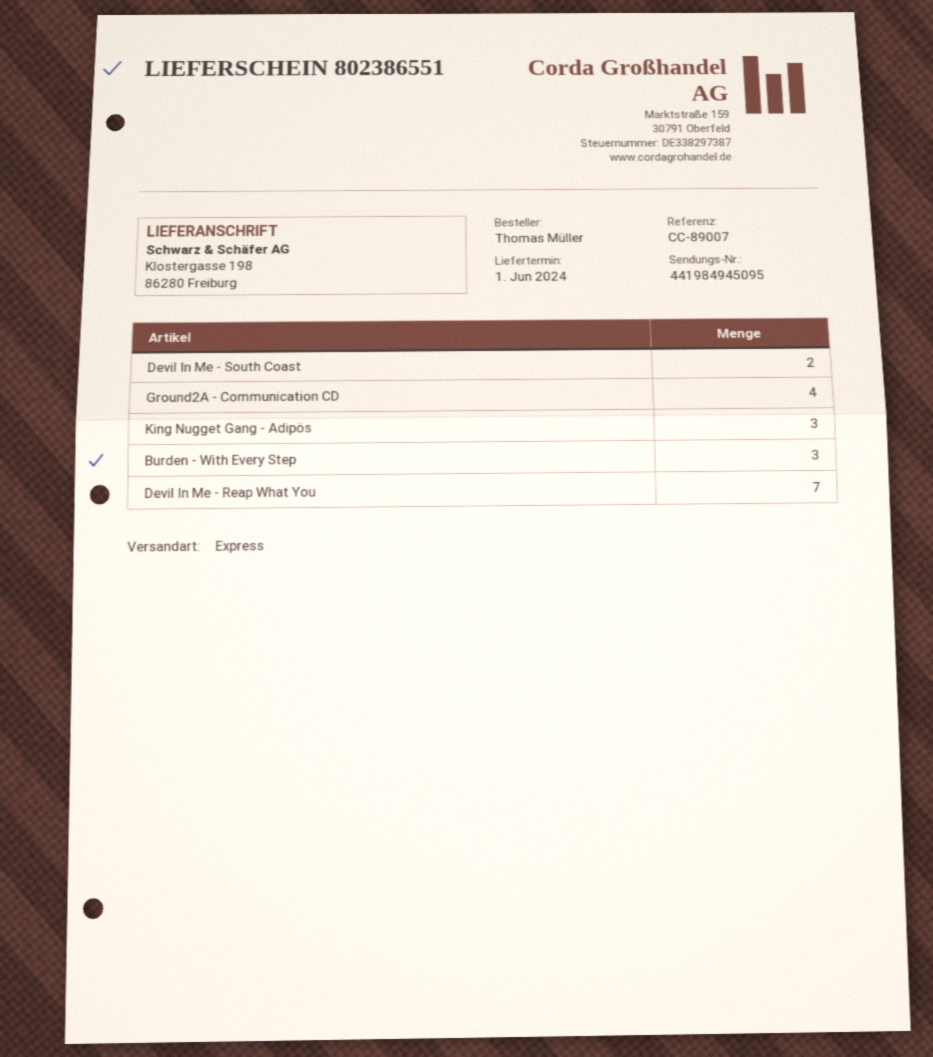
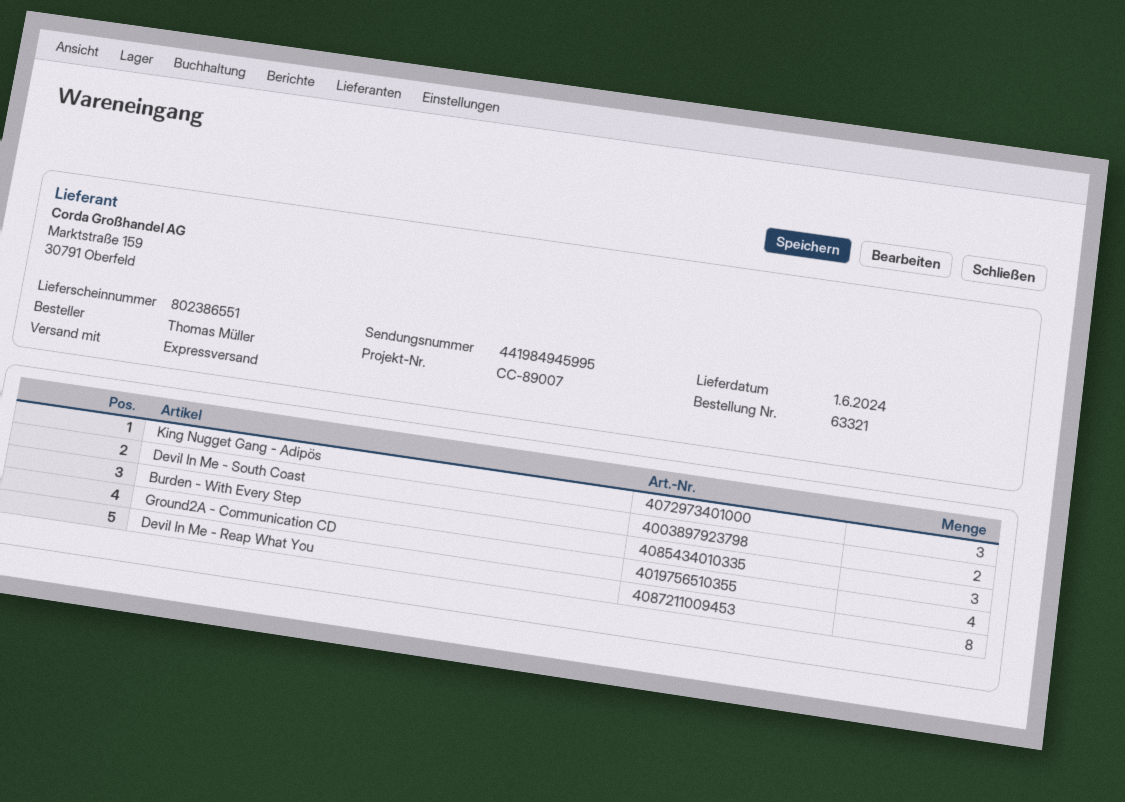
tracking number: 441984945095 -> 441984945995
Devil In Me - Reap What You: 7 -> 8

